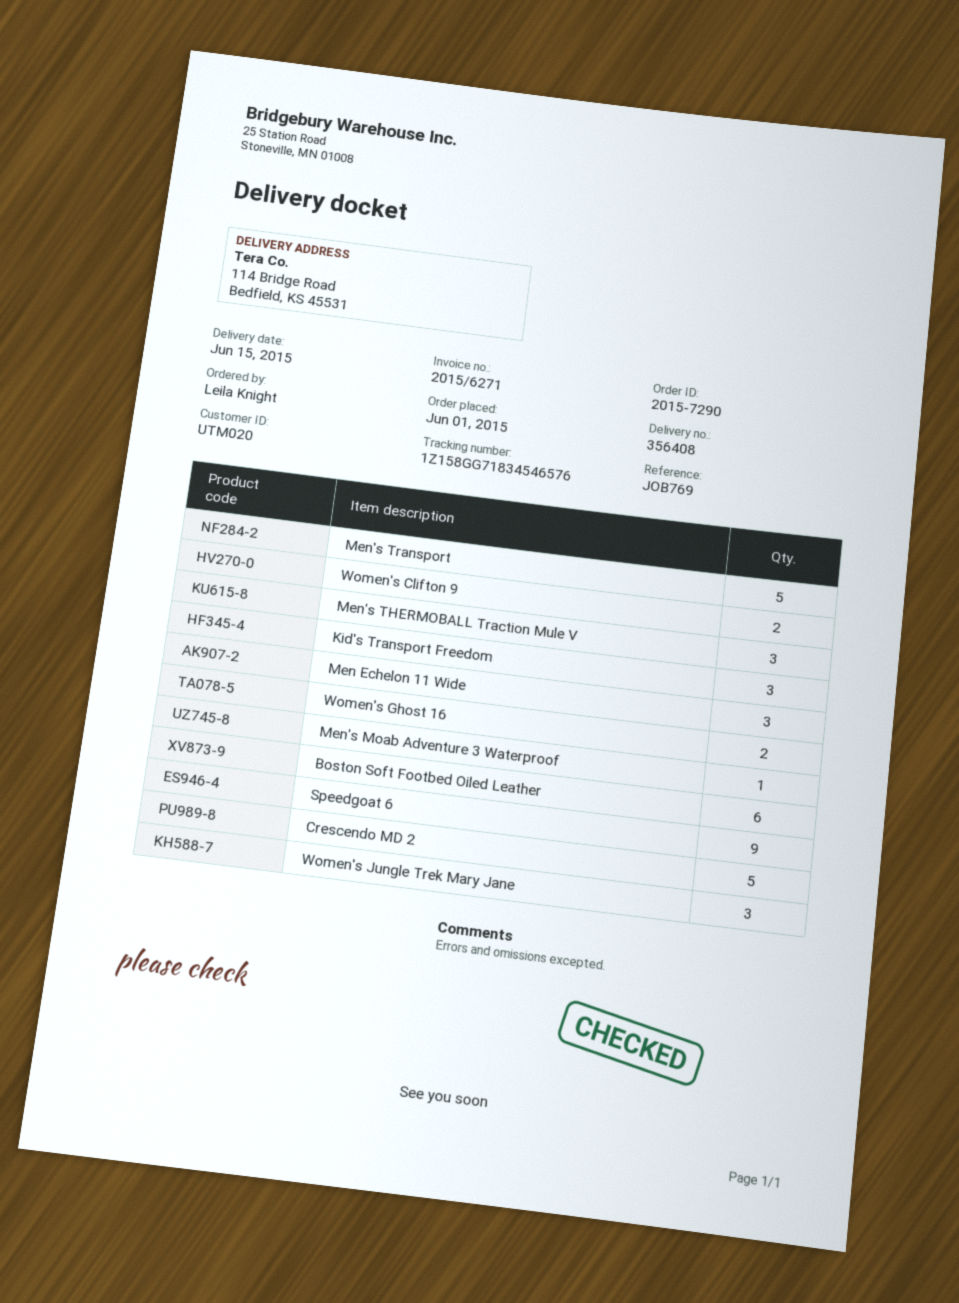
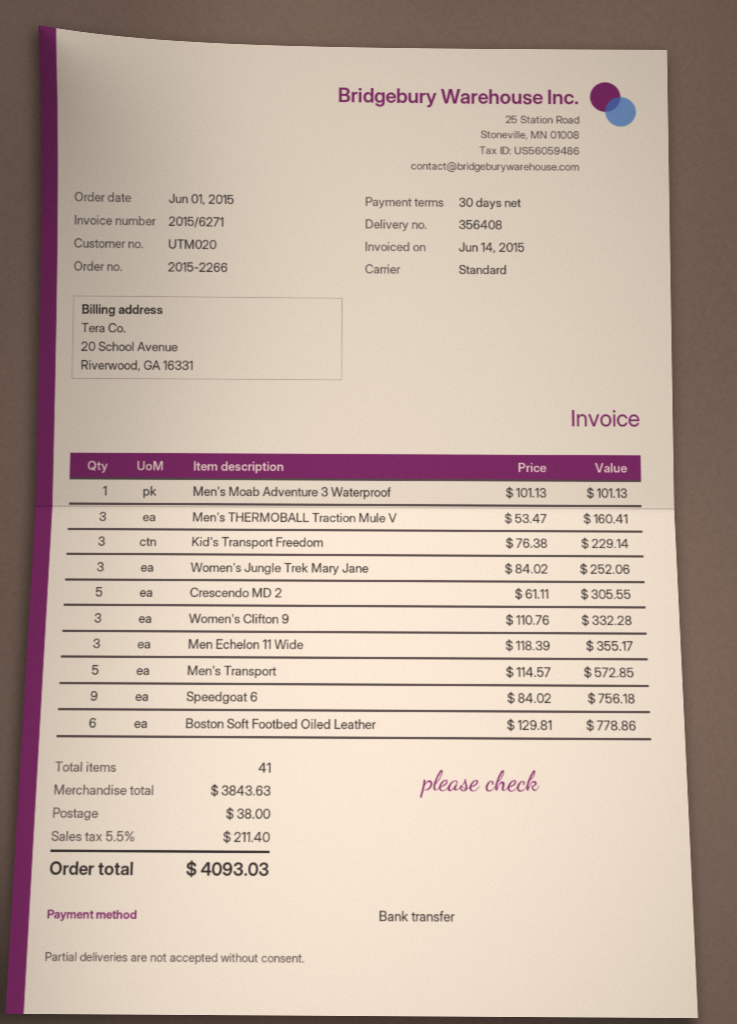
order number: 2015-7290 -> 2015-2266
Women's Clifton 9: 2 -> 3
Women's Ghost 16: 2 -> none

